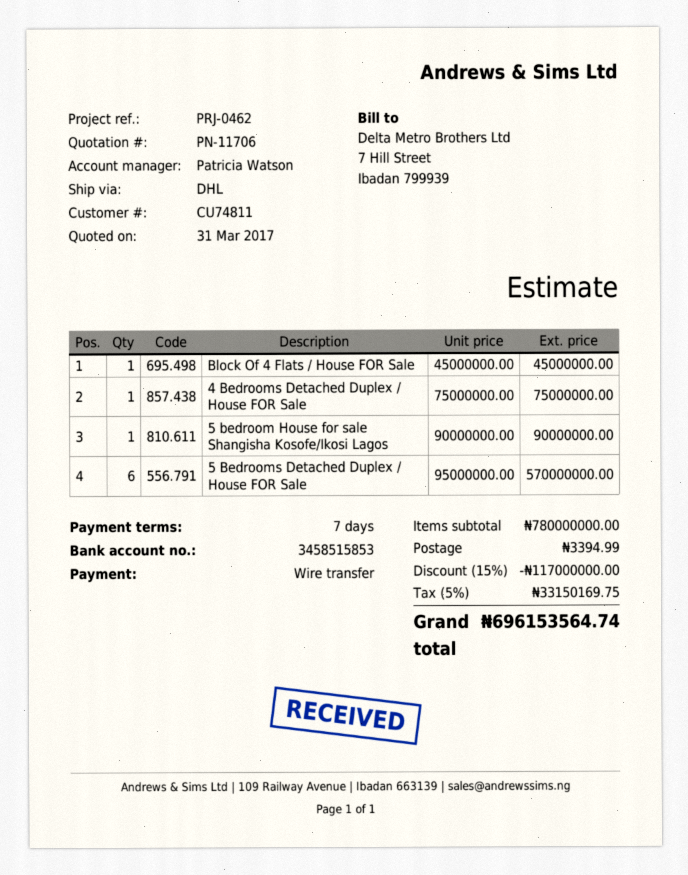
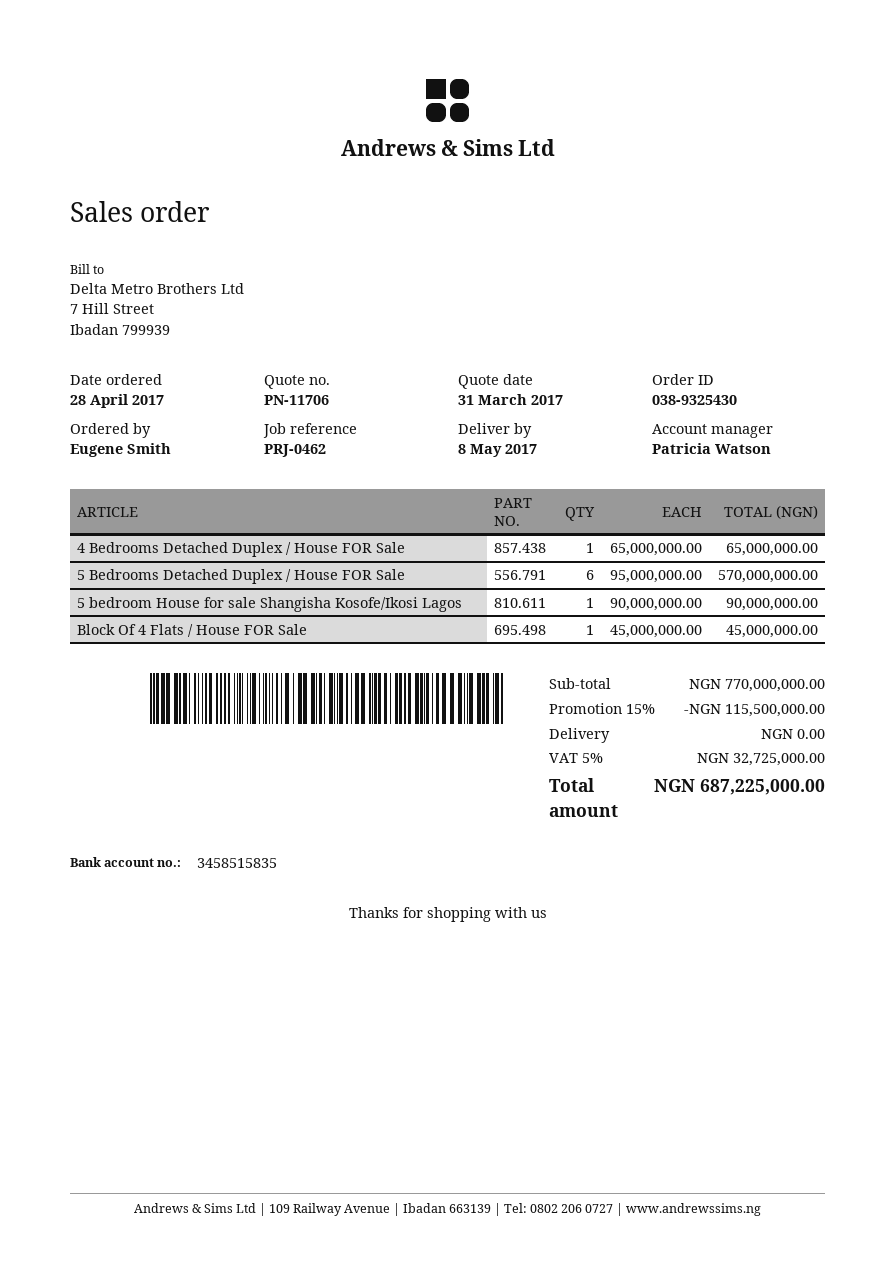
bank account: 3458515853 -> 3458515835
4 Bedrooms Detached Duplex / House FOR Sale: 1 x 75000000.00 = 75000000.00 -> 1 x 65000000.00 = 65000000.00
subtotal: 780000000.00 -> 770000000.00
discount: 15% = 117000000.00 -> 15% = 115500000.00
shipping: 3394.99 -> 0.00
tax: 5% = 33150169.75 -> 5% = 32725000.00
total: 696153564.74 -> 687225000.00

